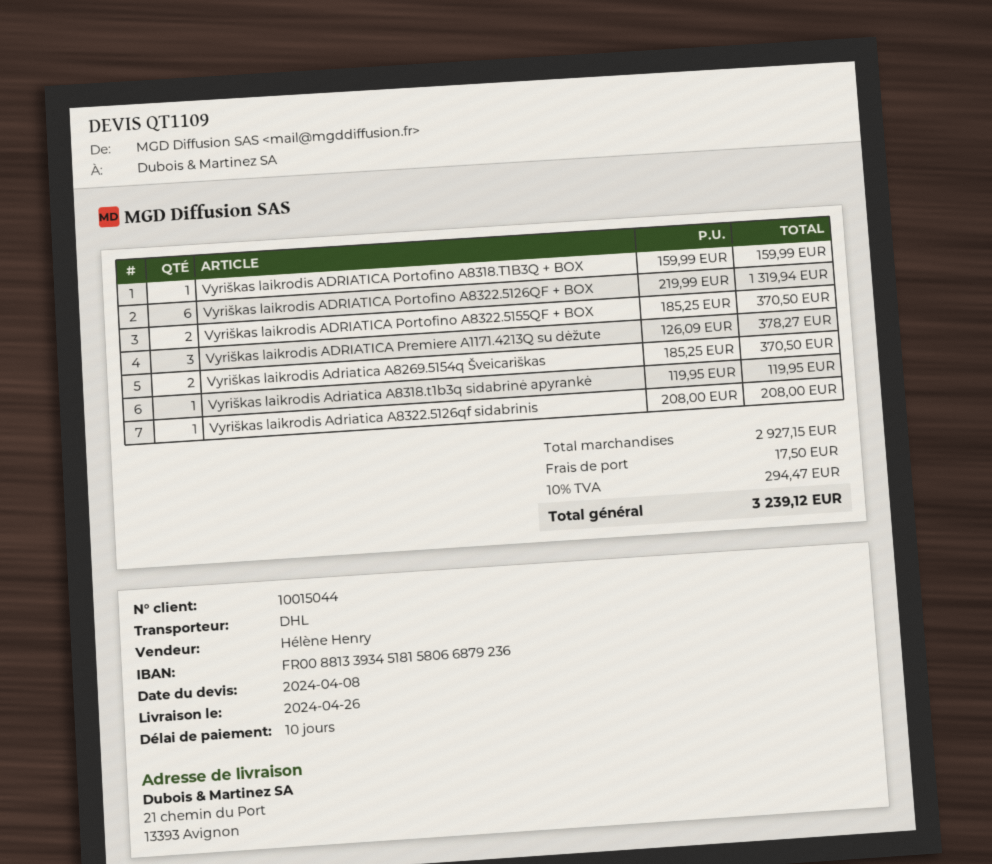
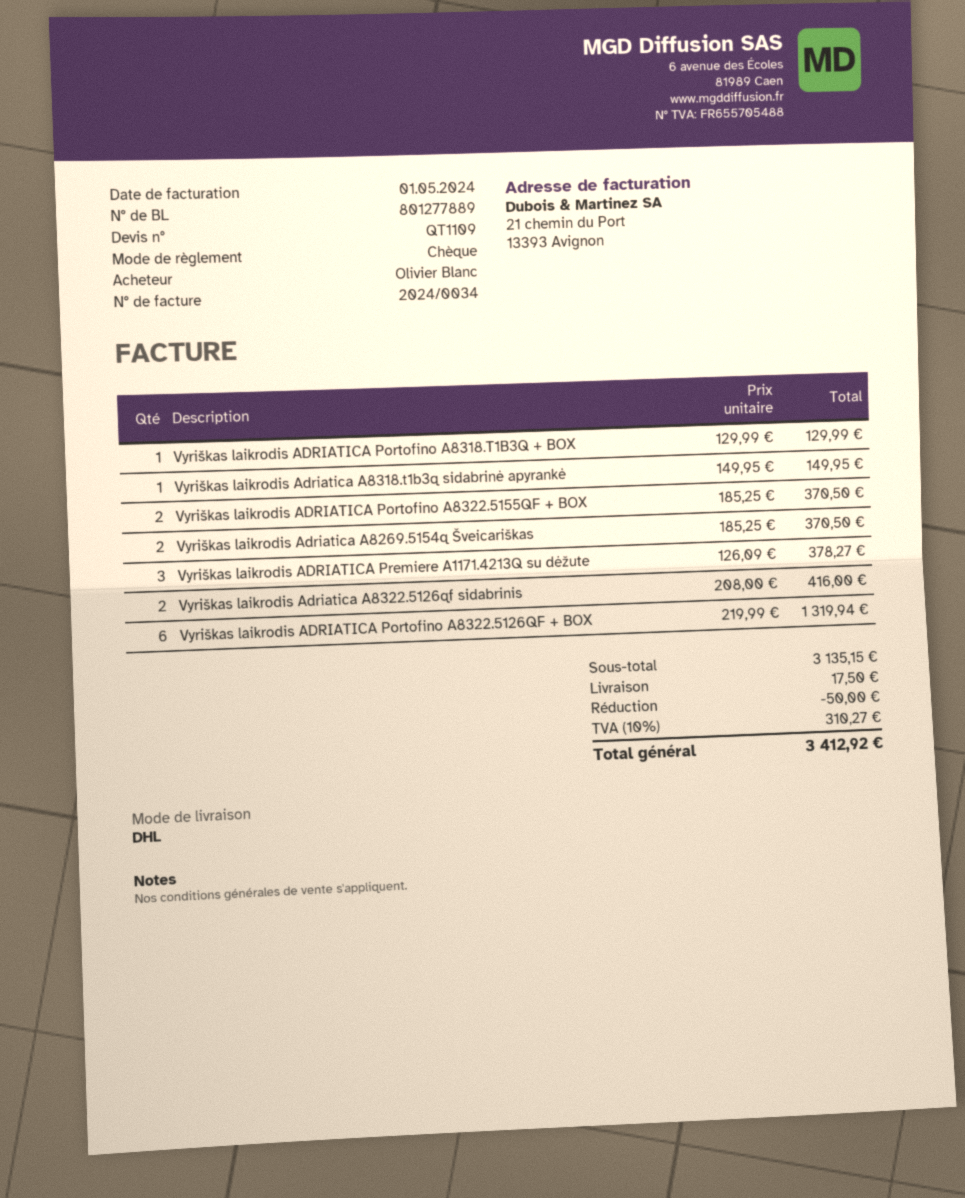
Vyriškas laikrodis ADRIATICA Portofino A8318.T1B3Q + BOX: 1 x 159.99 = 159.99 -> 1 x 129.99 = 129.99
Vyriškas laikrodis Adriatica A8318.t1b3q sidabrinė apyrankė: 1 x 119.95 = 119.95 -> 1 x 149.95 = 149.95
Vyriškas laikrodis Adriatica A8322.5126qf sidabrinis: 1 x 208.00 = 208.00 -> 2 x 208.00 = 416.00
subtotal: 2927.15 -> 3135.15
discount: none -> 50.00
tax: 10% = 294.47 -> 10% = 310.27
total: 3239.12 -> 3412.92

